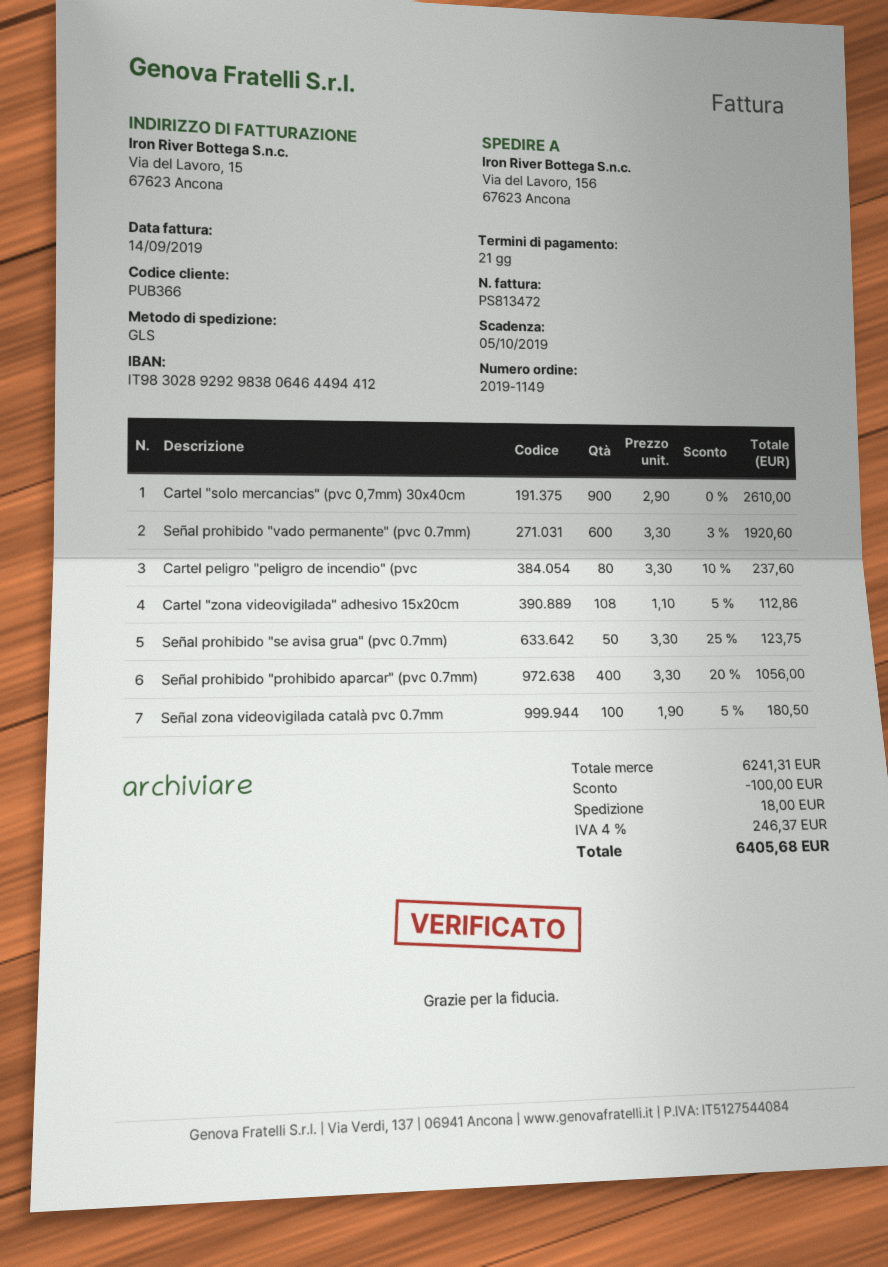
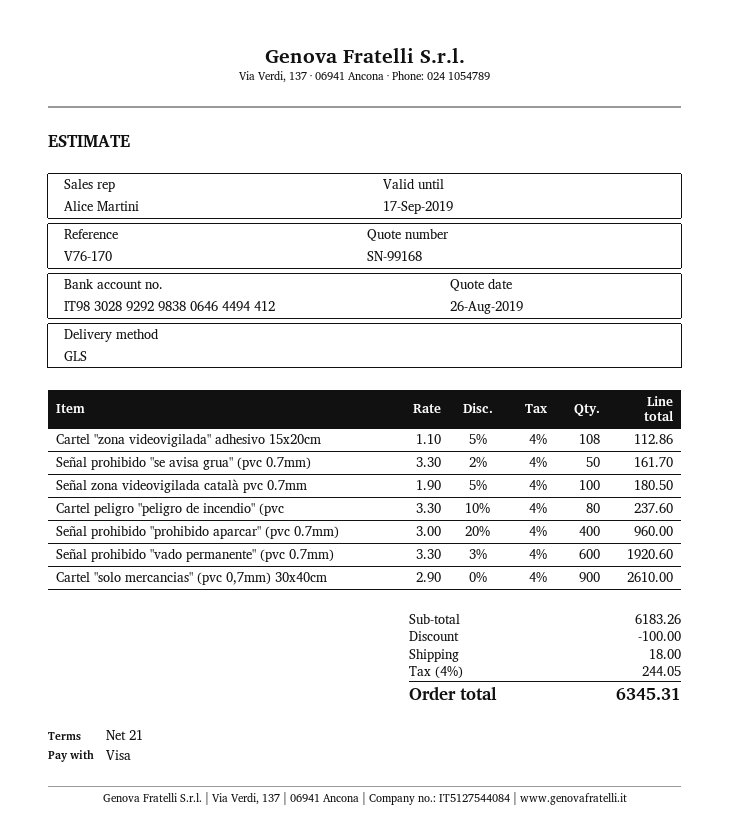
Señal prohibido "se avisa grua" (pvc 0.7mm): 50 x 3.30 - 25% = 123.75 -> 50 x 3.30 - 2% = 161.70
Señal prohibido "prohibido aparcar" (pvc 0.7mm): 400 x 3.30 - 20% = 1056.00 -> 400 x 3.00 - 20% = 960.00
subtotal: 6241.31 -> 6183.26
tax: 4% = 246.37 -> 4% = 244.05
total: 6405.68 -> 6345.31

